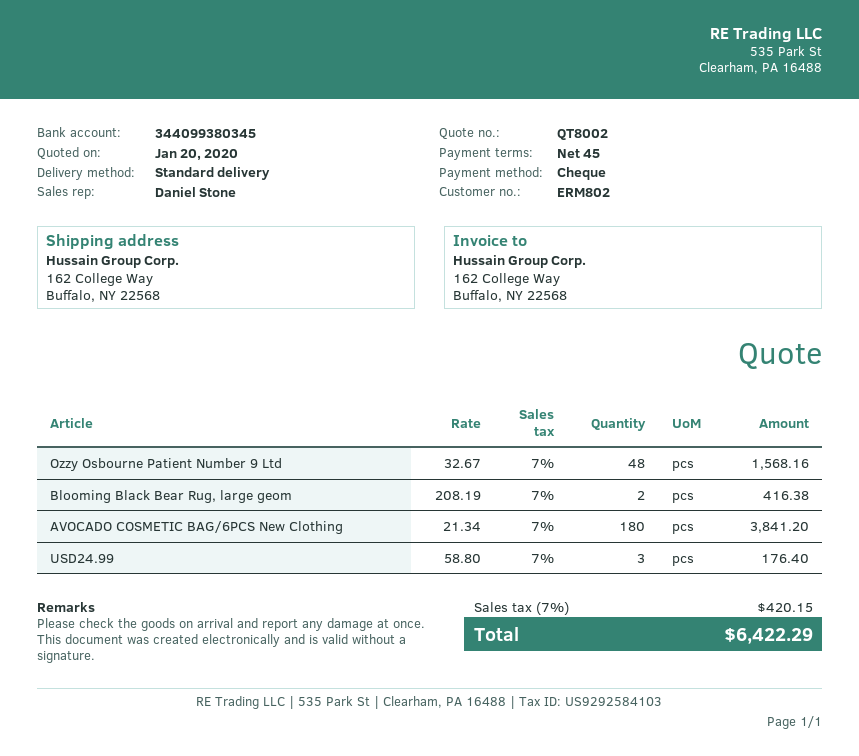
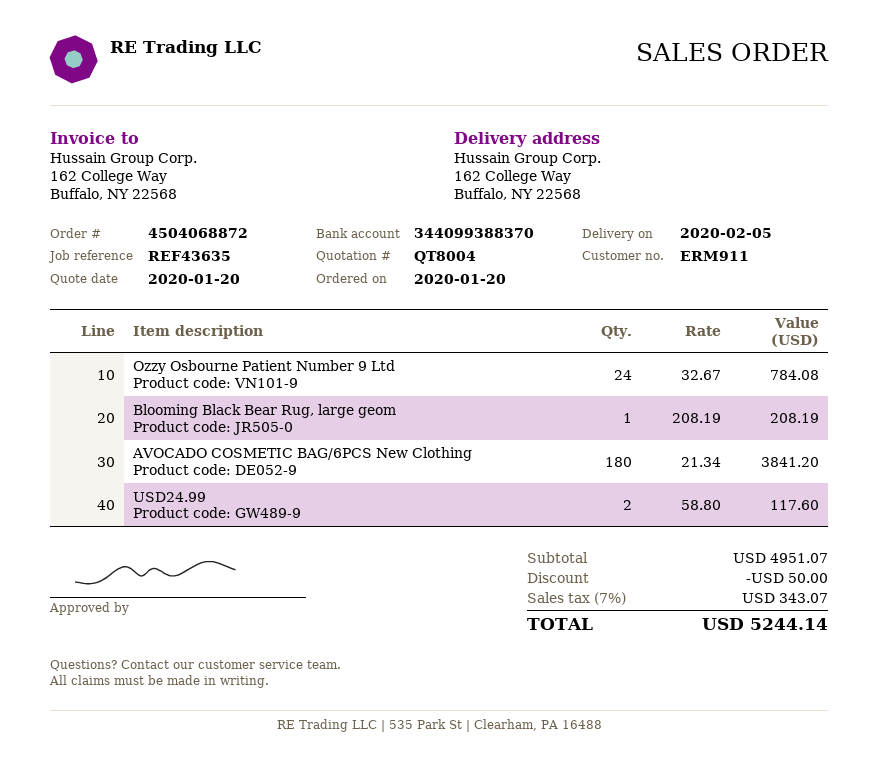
quote number: QT8002 -> QT8004
customer number: ERM802 -> ERM911
bank account: 344099380345 -> 344099388370
Ozzy Osbourne Patient Number 9 Ltd: 48 x 32.67 = 1568.16 -> 24 x 32.67 = 784.08
Blooming Black Bear Rug, large geom: 2 x 208.19 = 416.38 -> 1 x 208.19 = 208.19
USD24.99: 3 x 58.80 = 176.40 -> 2 x 58.80 = 117.60
discount: none -> 50.00
tax: 7% = 420.15 -> 7% = 343.07
total: 6422.29 -> 5244.14

